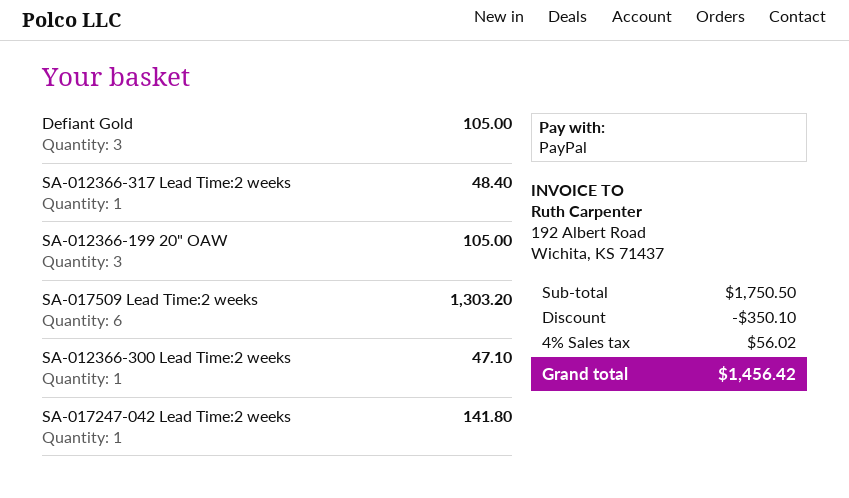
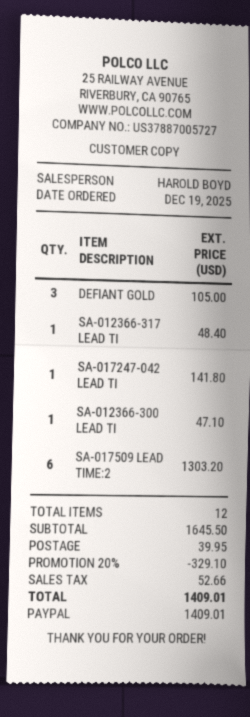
SA-012366-199 20" OAW: 3 for 105.00 -> none
subtotal: 1750.50 -> 1645.50
discount: 350.10 -> 329.10
shipping: none -> 39.95
tax: 56.02 -> 52.66
total: 1456.42 -> 1409.01

